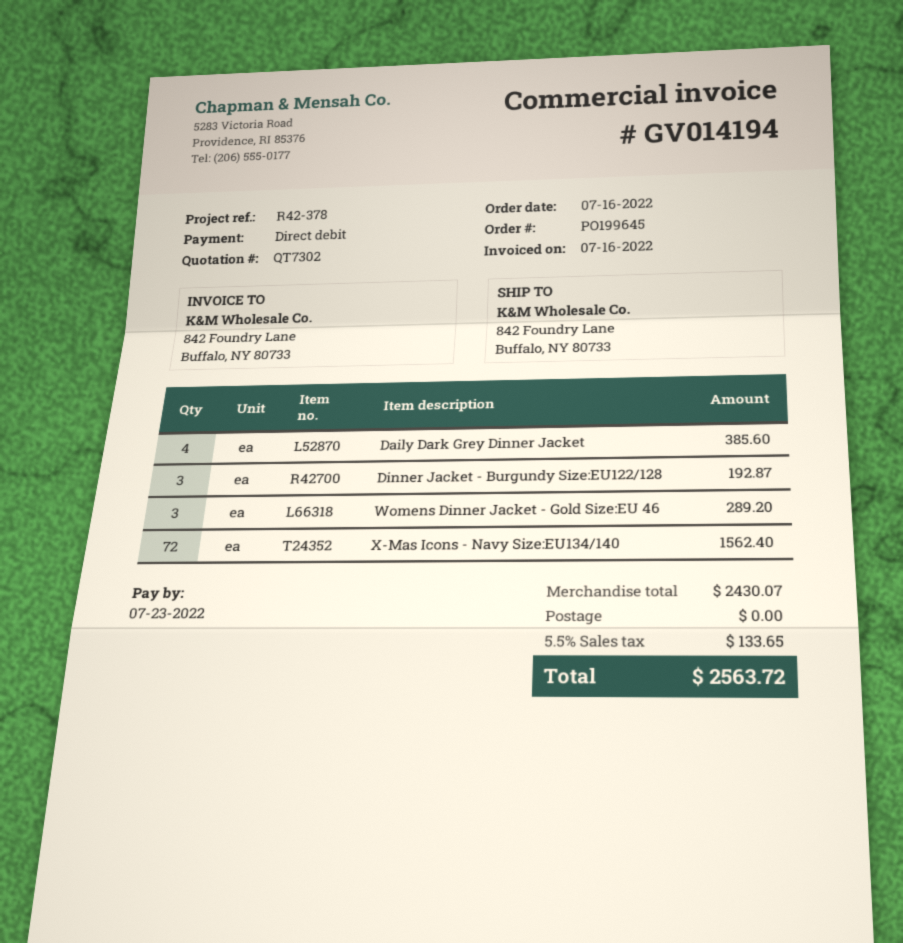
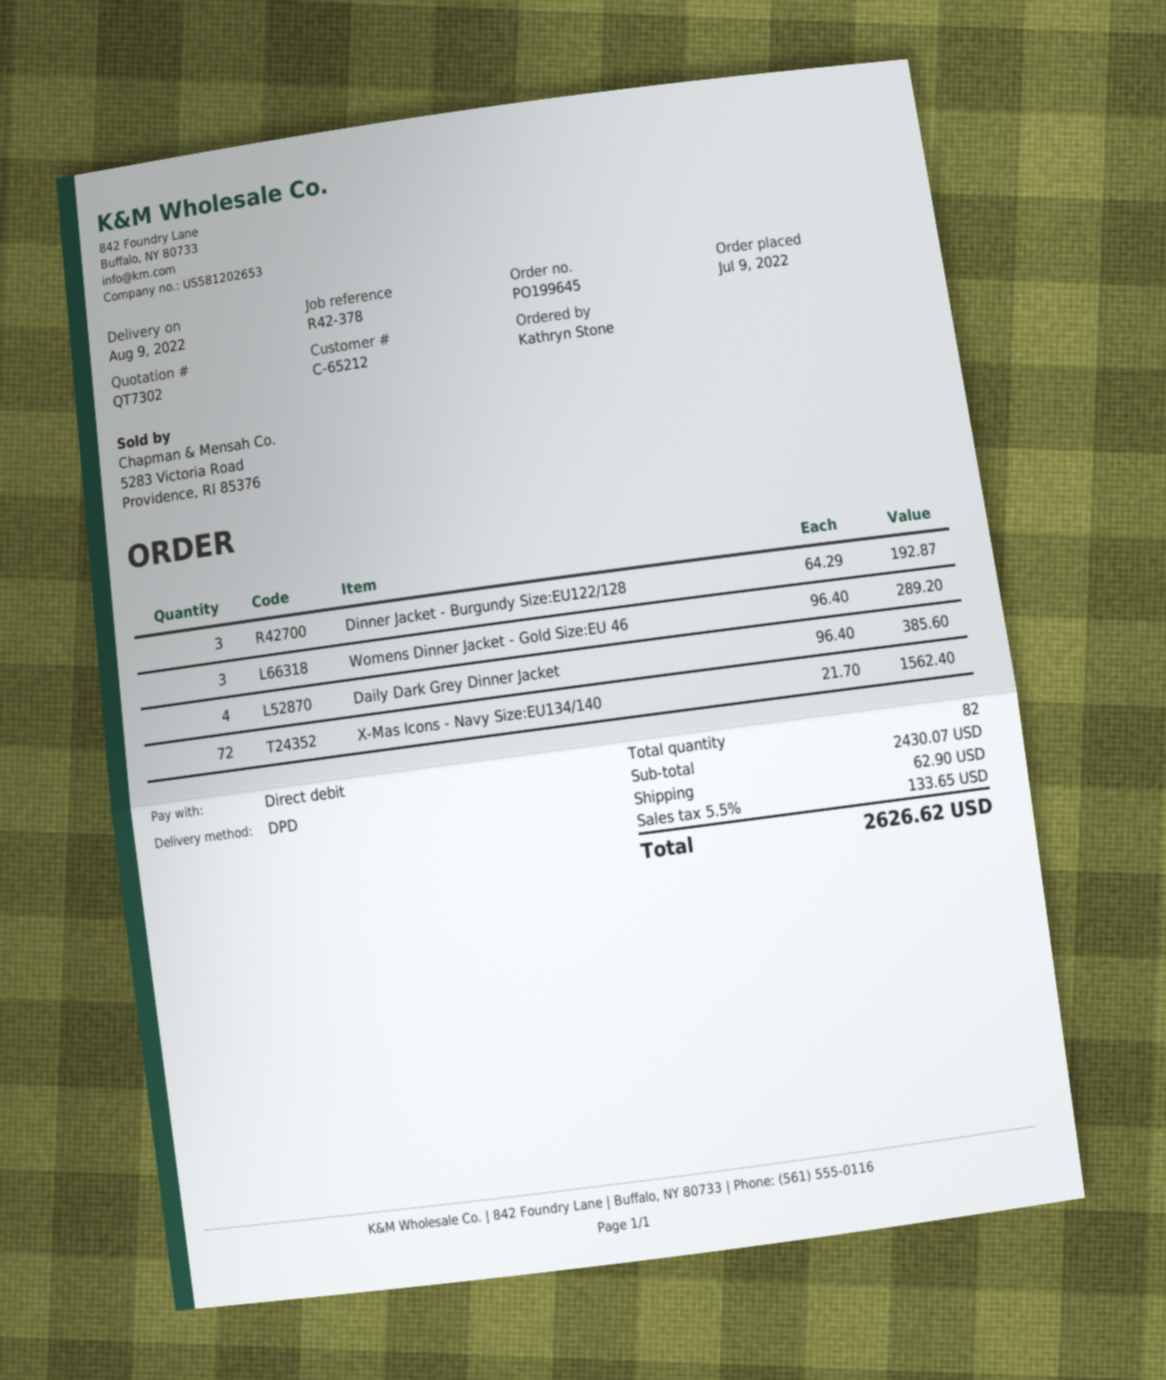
order date: 2022-07-16 -> 2022-07-09
shipping: 0.00 -> 62.90
total: 2563.72 -> 2626.62

